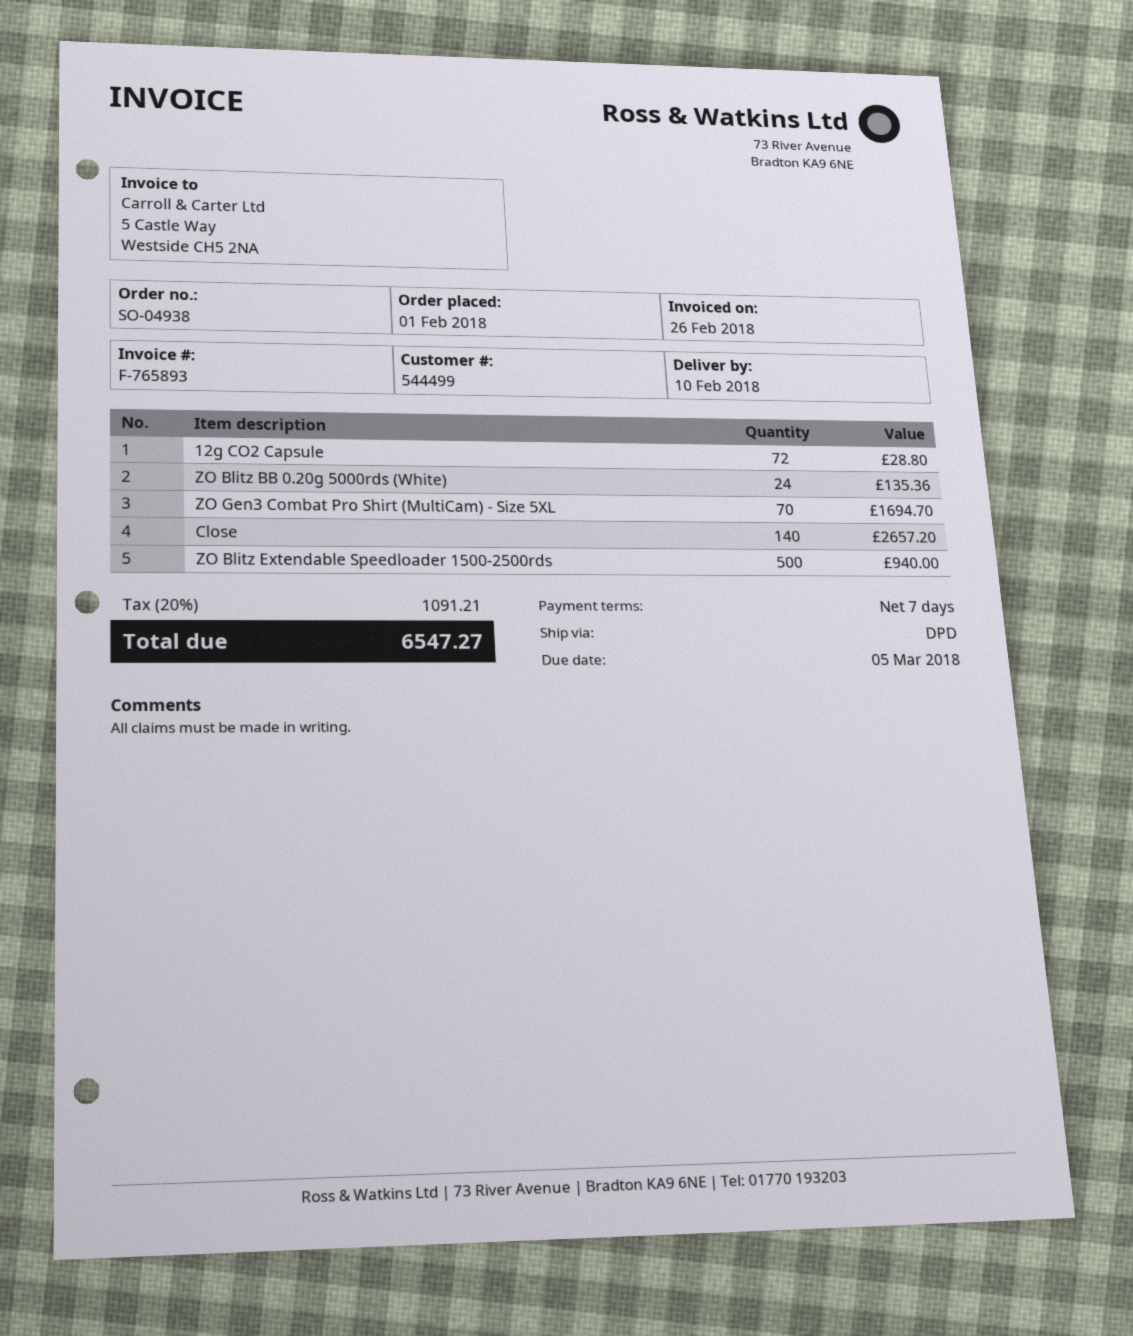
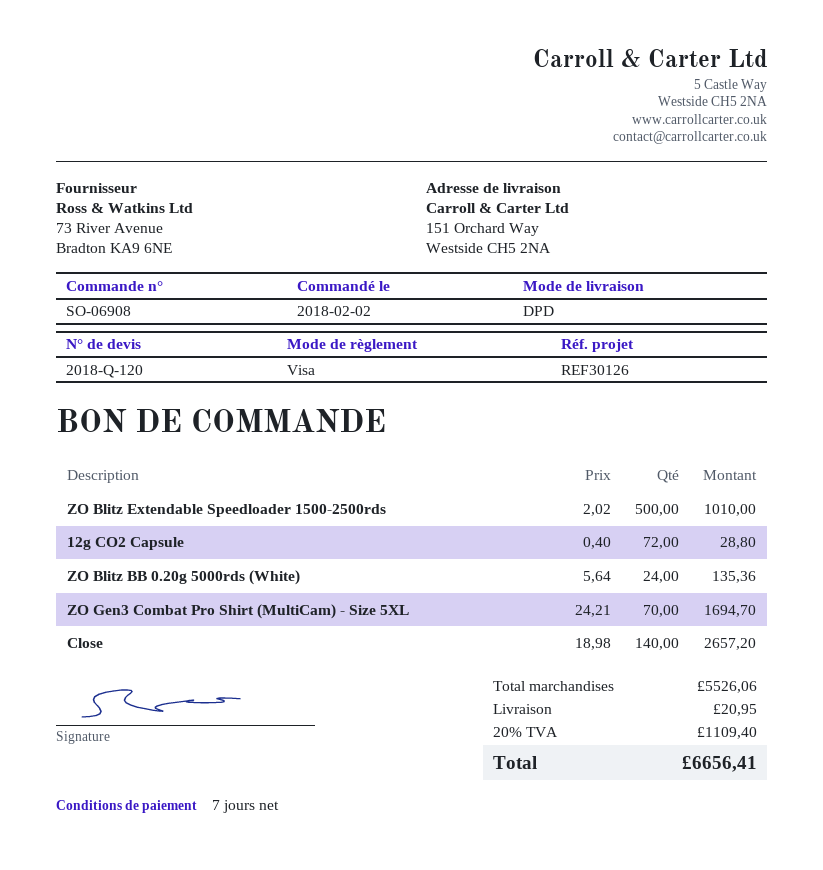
order number: SO-04938 -> SO-06908
order date: 2018-02-01 -> 2018-02-02
ZO Blitz Extendable Speedloader 1500-2500rds: 500 for 940.00 -> 500 for 1010.00
shipping: none -> 20.95
tax: 20% = 1091.21 -> 20% = 1109.40
total: 6547.27 -> 6656.41

